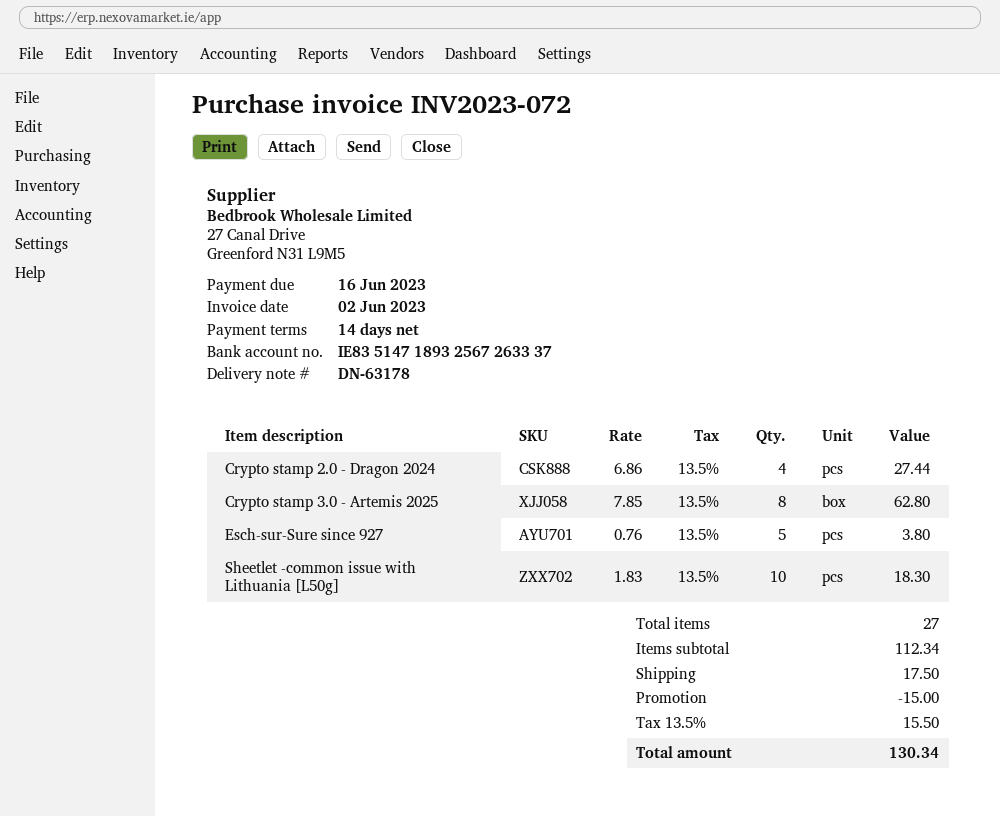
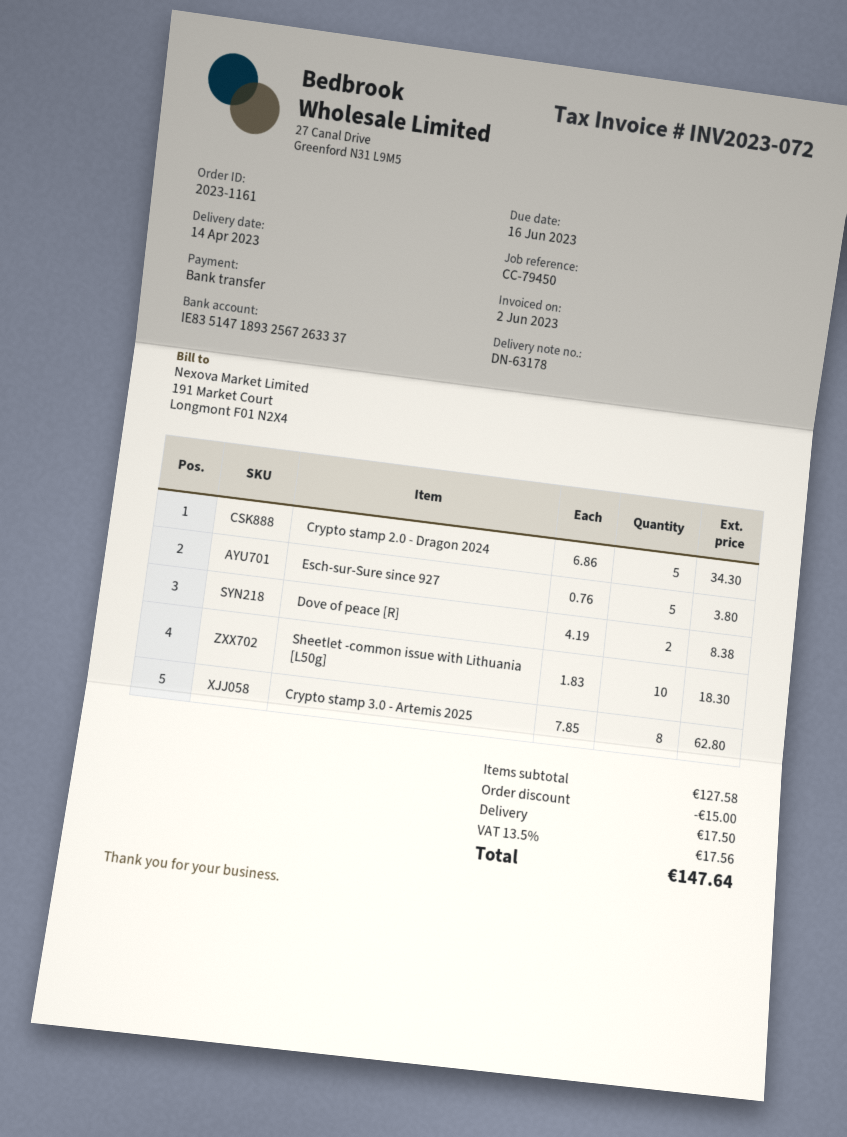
Crypto stamp 2.0 - Dragon 2024: 4 x 6.86 = 27.44 -> 5 x 6.86 = 34.30
Dove of peace [R]: none -> 2 x 4.19 = 8.38
subtotal: 112.34 -> 127.58
tax: 13.5% = 15.50 -> 13.5% = 17.56
total: 130.34 -> 147.64

